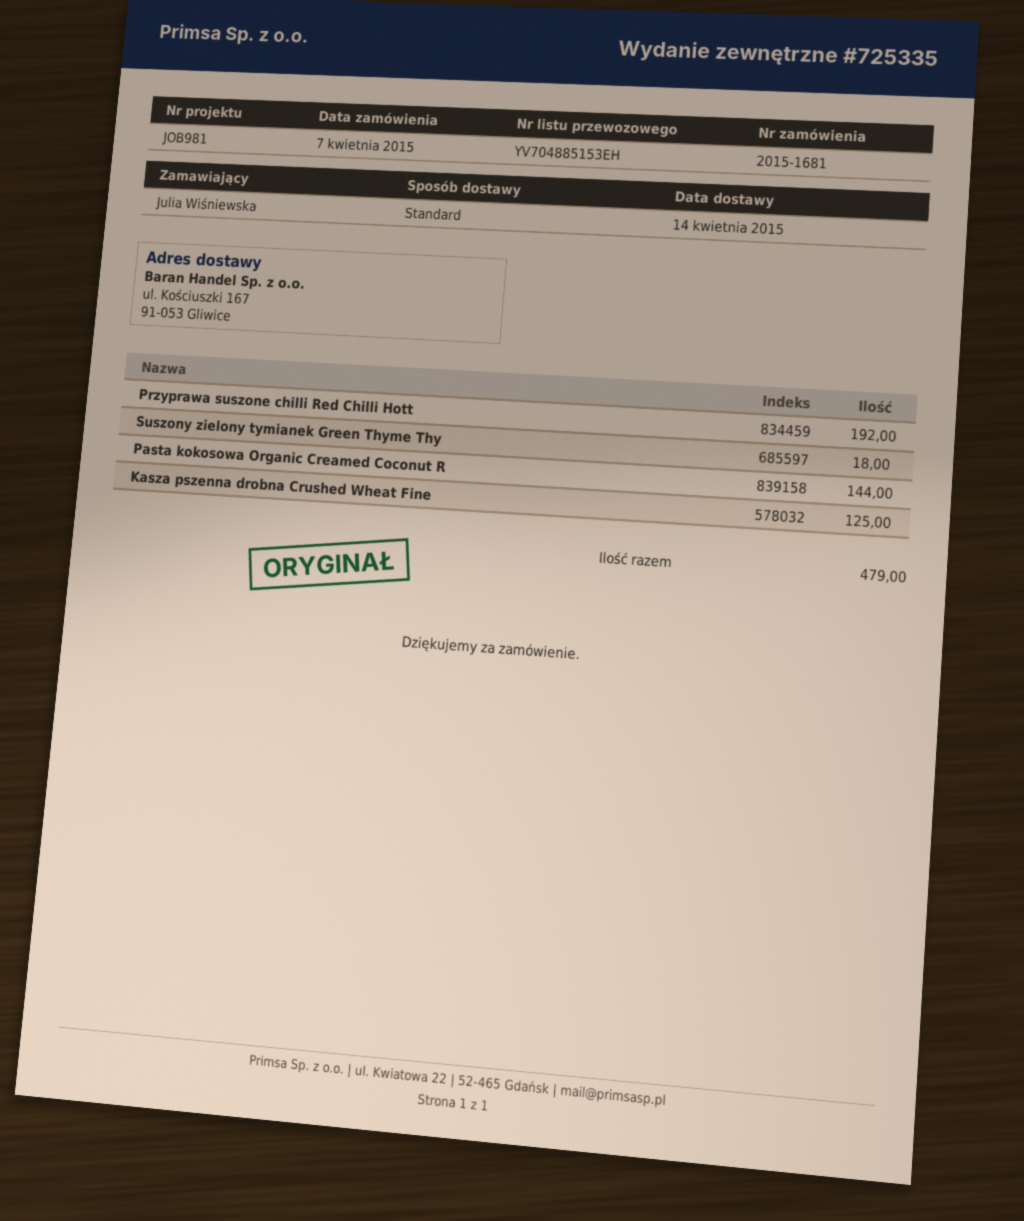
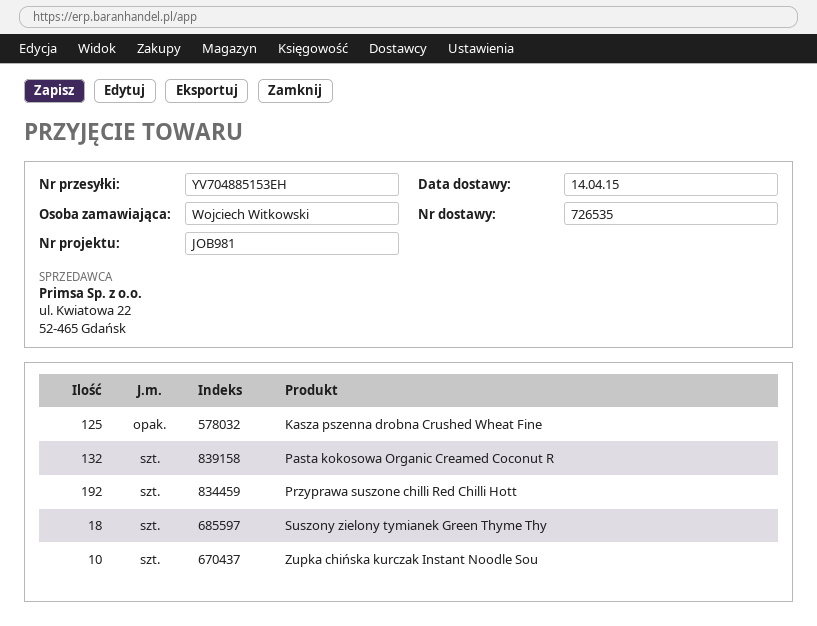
delivery note number: 725335 -> 726535
ordered by: Julia Wiśniewska -> Wojciech Witkowski
Pasta kokosowa Organic Creamed Coconut R: 144 -> 132
Zupka chińska kurczak Instant Noodle Sou: none -> 10

